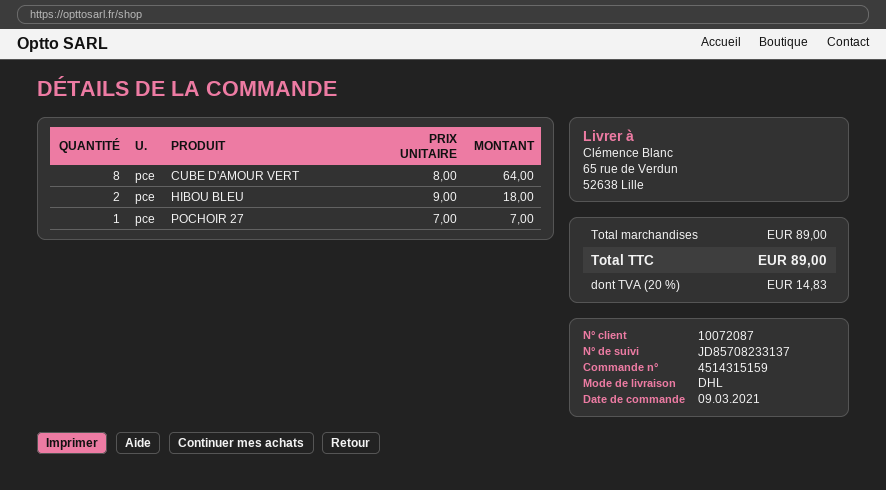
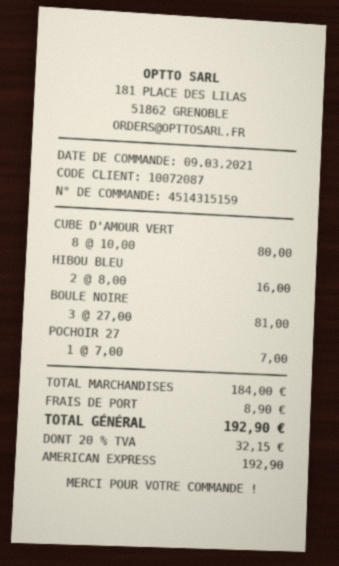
CUBE D'AMOUR VERT: 8 x 8.00 = 64.00 -> 8 x 10.00 = 80.00
HIBOU BLEU: 2 x 9.00 = 18.00 -> 2 x 8.00 = 16.00
BOULE NOIRE: none -> 3 x 27.00 = 81.00
subtotal: 89.00 -> 184.00
shipping: none -> 8.90
tax: 20% = 14.83 -> 20% = 32.15
total: 89.00 -> 192.90

